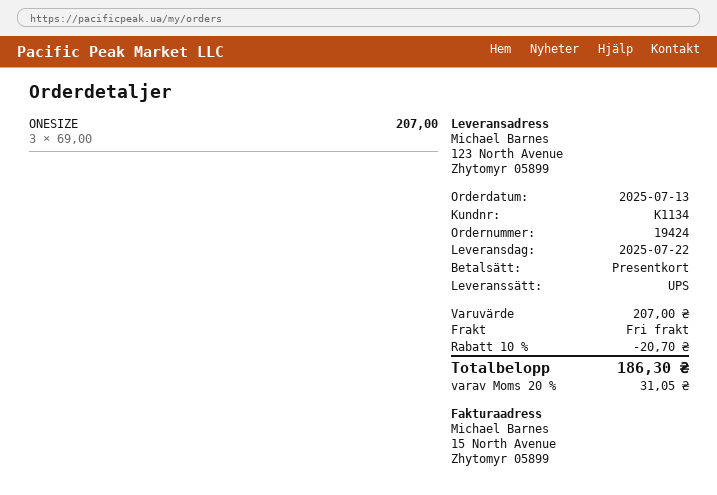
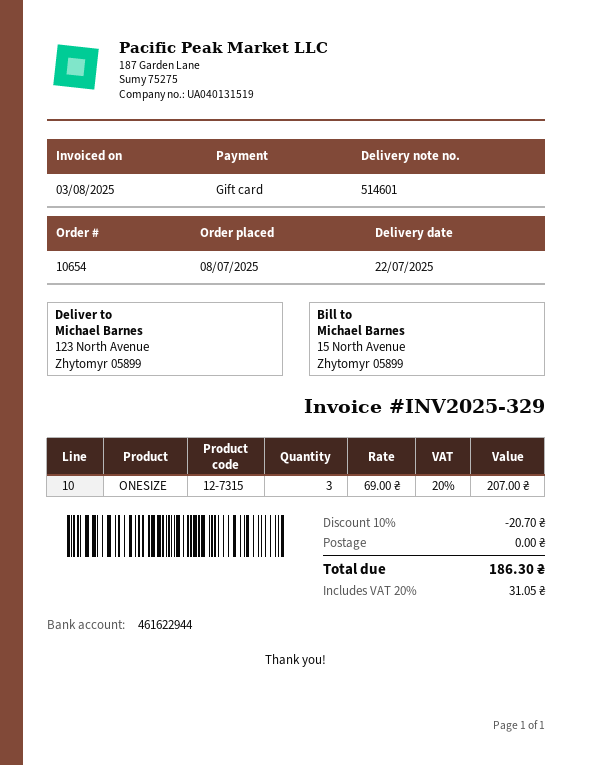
order number: 19424 -> 10654
order date: 2025-07-13 -> 2025-07-08

